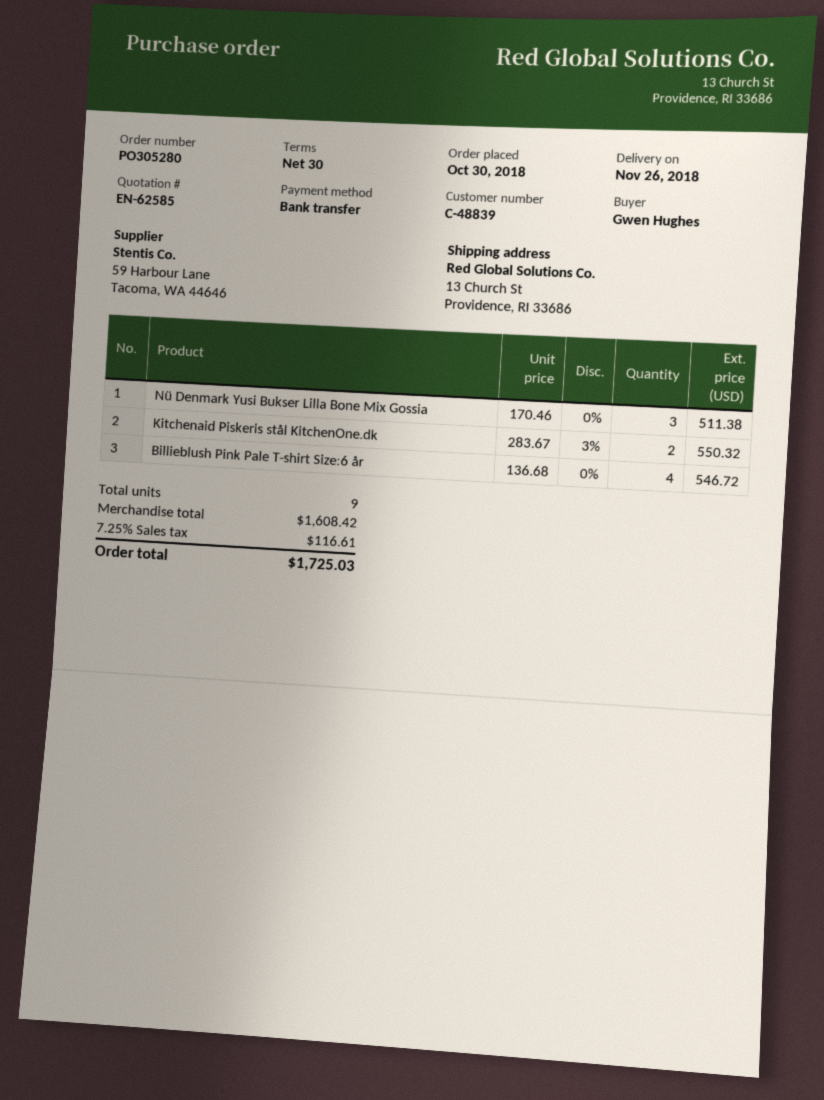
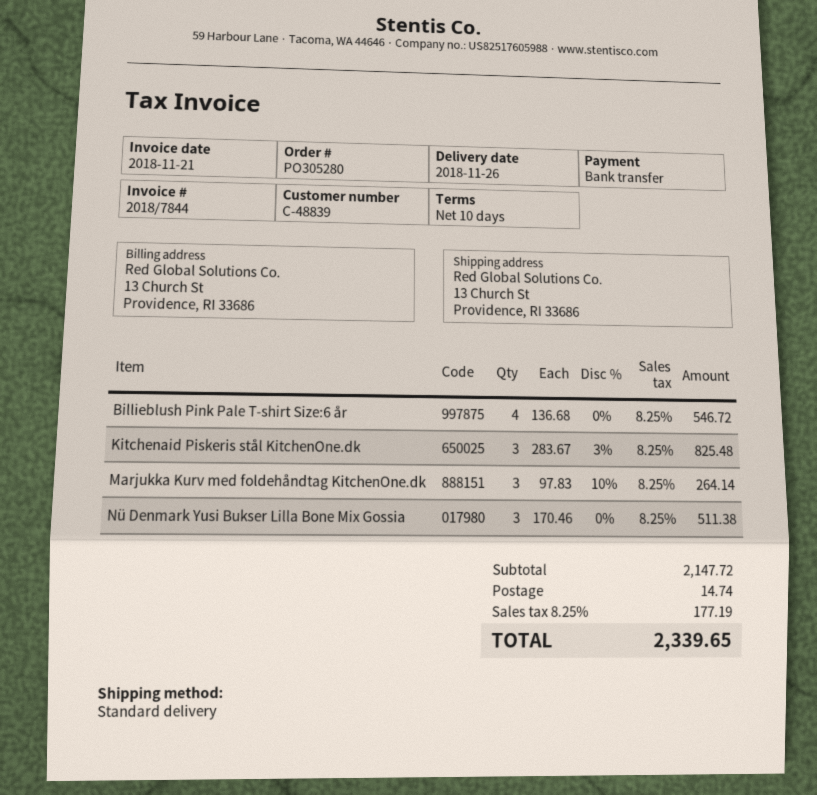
payment terms: 30 days -> 10 days
Kitchenaid Piskeris stål KitchenOne.dk: 2 x 283.67 - 3% = 550.32 -> 3 x 283.67 - 3% = 825.48
Marjukka Kurv med foldehåndtag KitchenOne.dk: none -> 3 x 97.83 - 10% = 264.14
subtotal: 1608.42 -> 2147.72
shipping: none -> 14.74
tax: 7.25% = 116.61 -> 8.25% = 177.19
total: 1725.03 -> 2339.65

